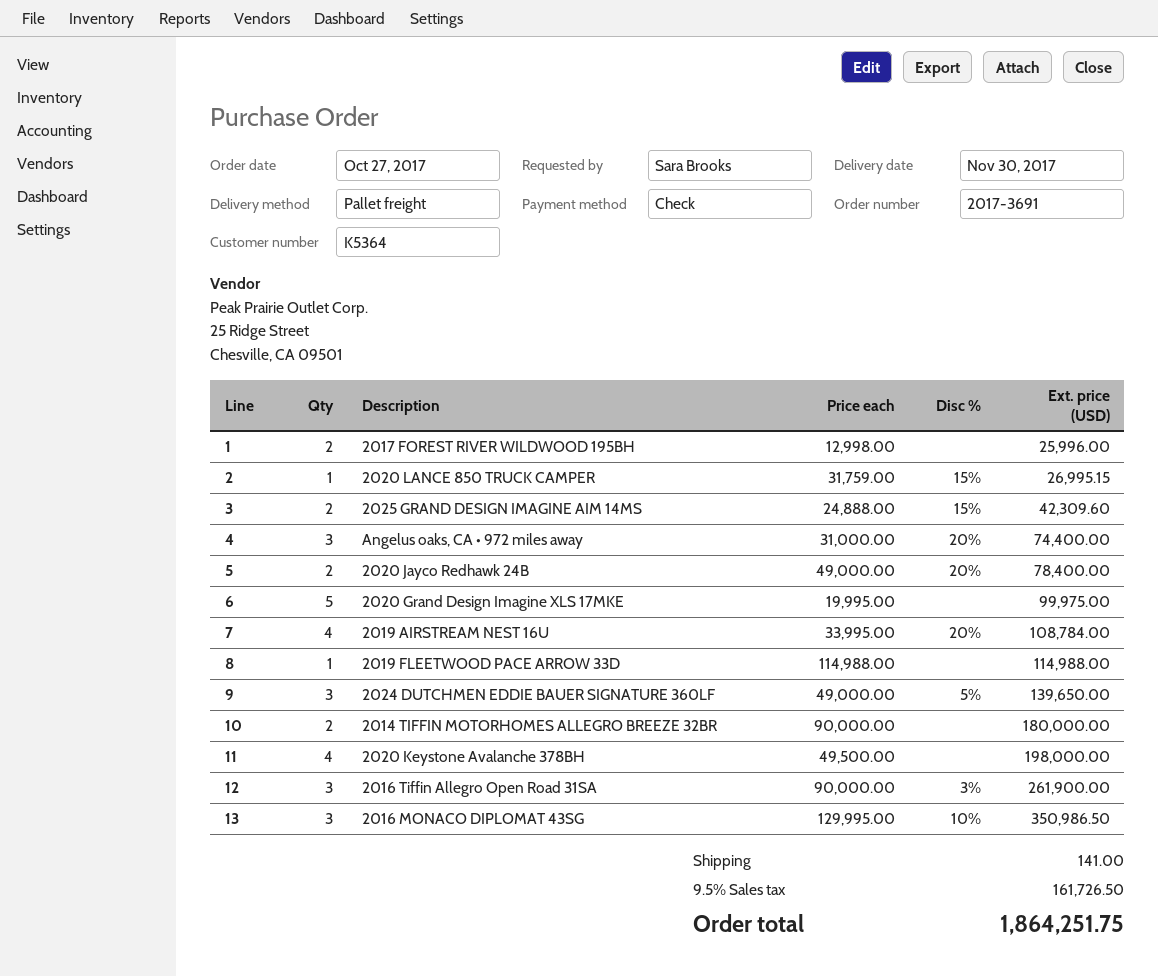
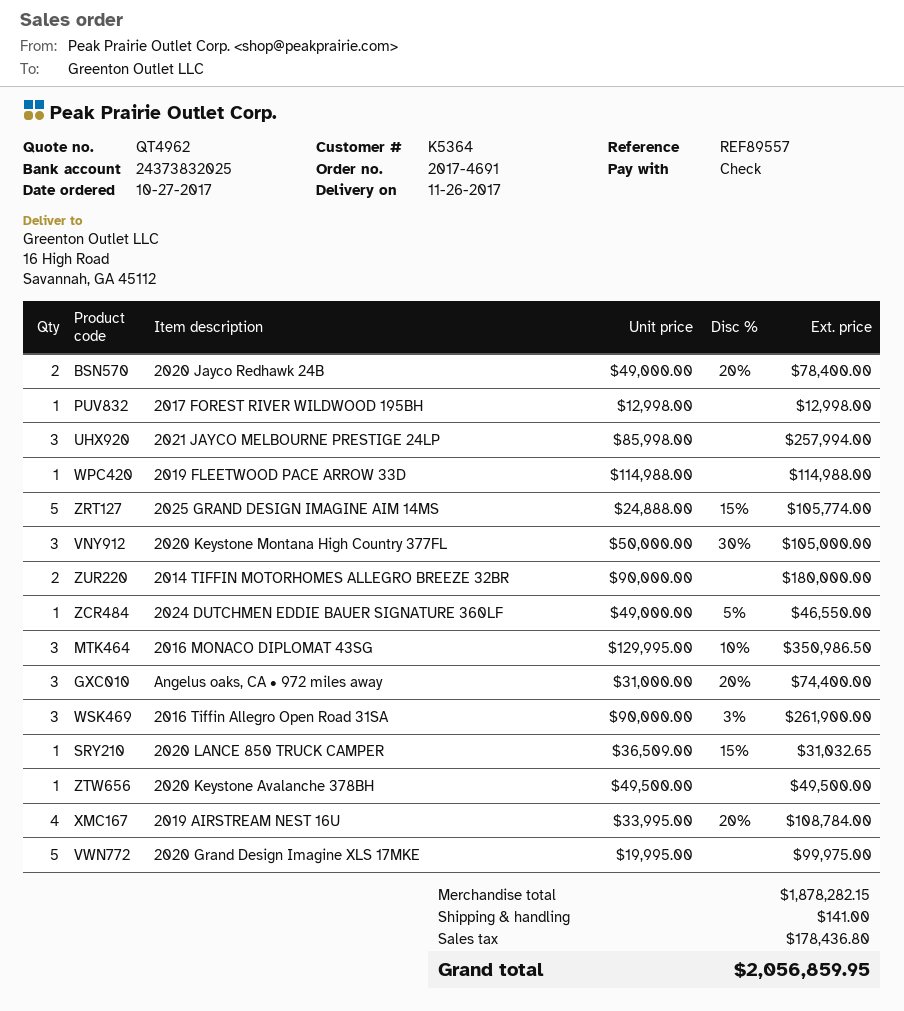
order number: 2017-3691 -> 2017-4691
delivery date: 2017-11-30 -> 2017-11-26
2017 FOREST RIVER WILDWOOD 195BH: 2 x 12998.00 = 25996.00 -> 1 x 12998.00 = 12998.00
2020 LANCE 850 TRUCK CAMPER: 1 x 31759.00 - 15% = 26995.15 -> 1 x 36509.00 - 15% = 31032.65
2025 GRAND DESIGN IMAGINE AIM 14MS: 2 x 24888.00 - 15% = 42309.60 -> 5 x 24888.00 - 15% = 105774.00
2024 DUTCHMEN EDDIE BAUER SIGNATURE 360LF: 3 x 49000.00 - 5% = 139650.00 -> 1 x 49000.00 - 5% = 46550.00
2020 Keystone Avalanche 378BH: 4 x 49500.00 = 198000.00 -> 1 x 49500.00 = 49500.00
2021 JAYCO MELBOURNE PRESTIGE 24LP: none -> 3 x 85998.00 = 257994.00
2020 Keystone Montana High Country 377FL: none -> 3 x 50000.00 - 30% = 105000.00
tax: 161726.50 -> 178436.80
total: 1864251.75 -> 2056859.95

